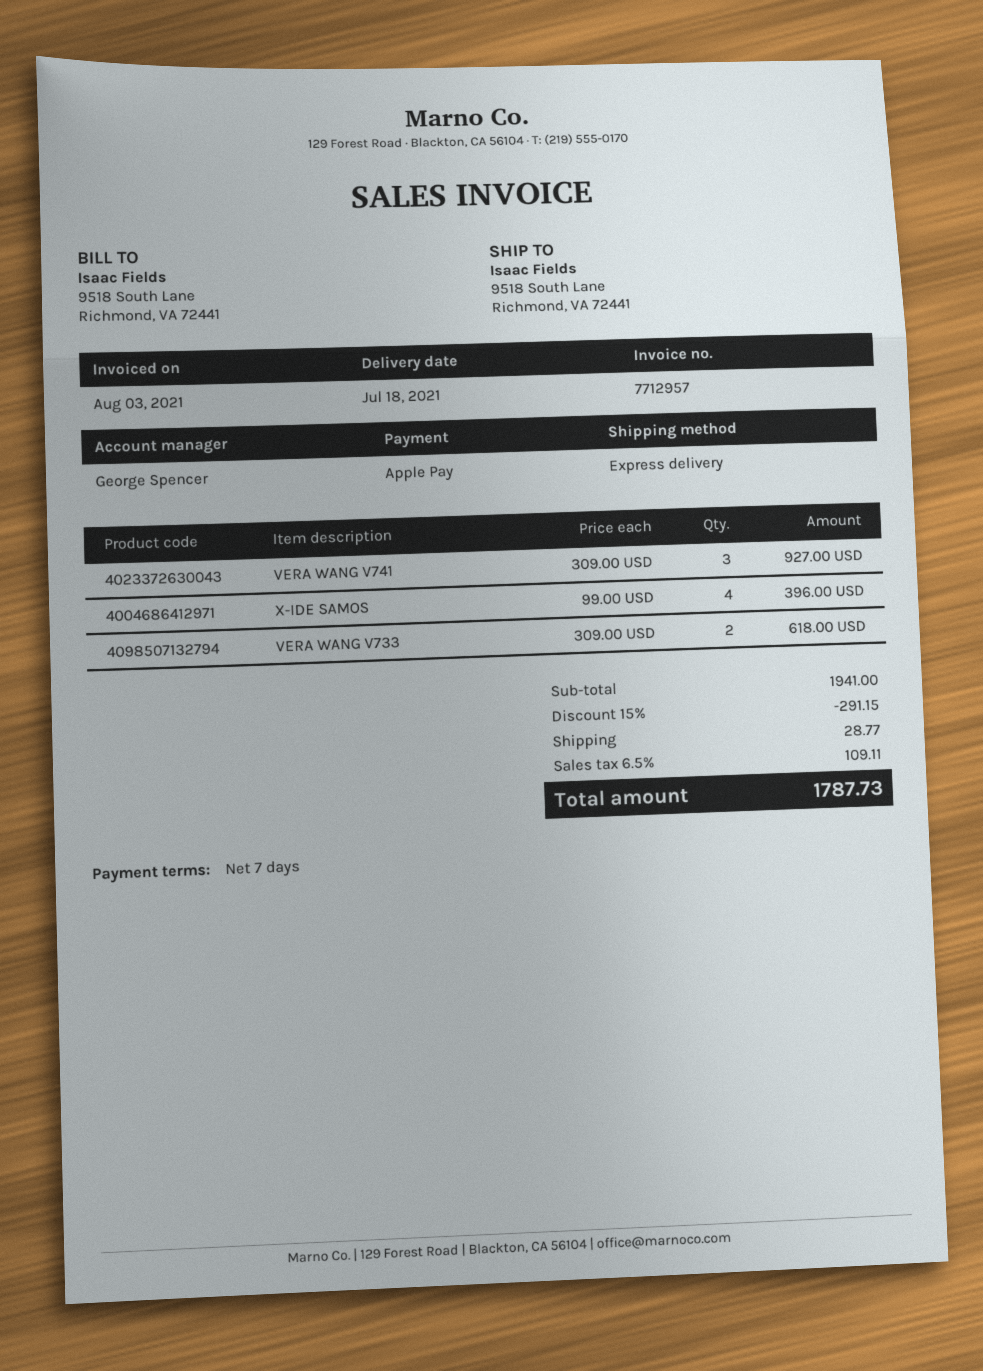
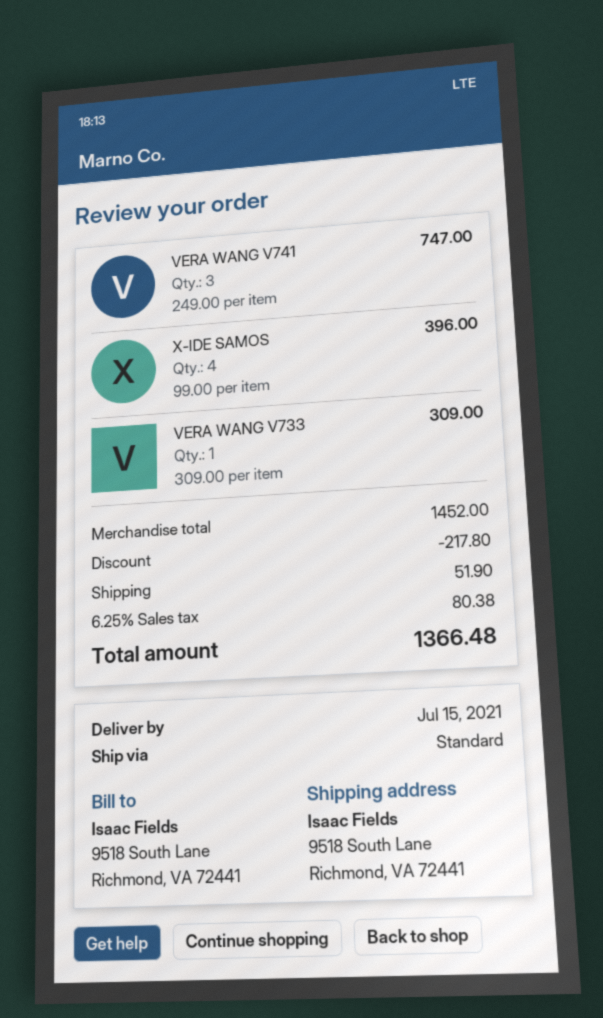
delivery date: 2021-07-18 -> 2021-07-15
shipping method: express -> standard
VERA WANG V741: 3 x 309.00 = 927.00 -> 3 x 249.00 = 747.00
VERA WANG V733: 2 x 309.00 = 618.00 -> 1 x 309.00 = 309.00
subtotal: 1941.00 -> 1452.00
discount: 291.15 -> 217.80
shipping: 28.77 -> 51.90
tax: 6.5% = 109.11 -> 6.25% = 80.38
total: 1787.73 -> 1366.48

